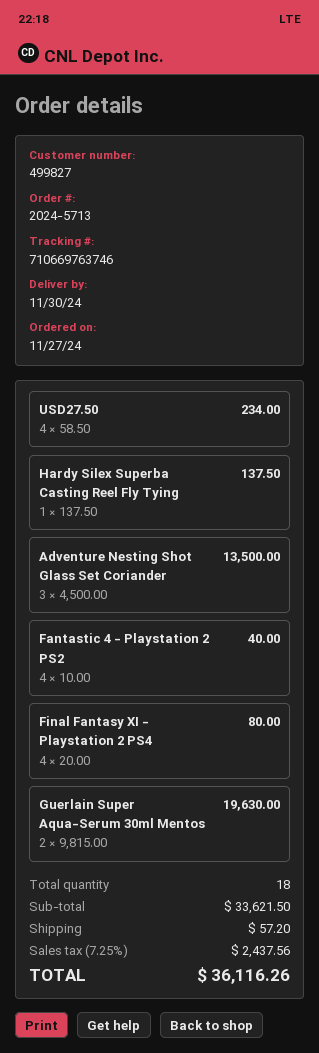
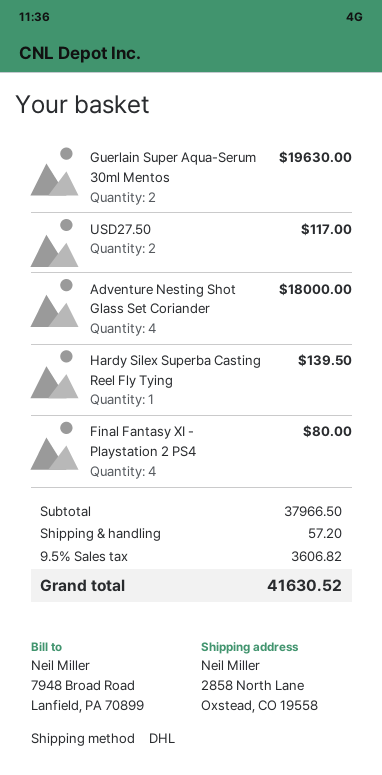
USD27.50: 4 for 234.00 -> 2 for 117.00
Hardy Silex Superba Casting Reel Fly Tying: 1 for 137.50 -> 1 for 139.50
Adventure Nesting Shot Glass Set Coriander: 3 for 13500.00 -> 4 for 18000.00
Fantastic 4 - Playstation 2 PS2: 4 for 40.00 -> none
subtotal: 33621.50 -> 37966.50
tax: 7.25% = 2437.56 -> 9.5% = 3606.82
total: 36116.26 -> 41630.52

